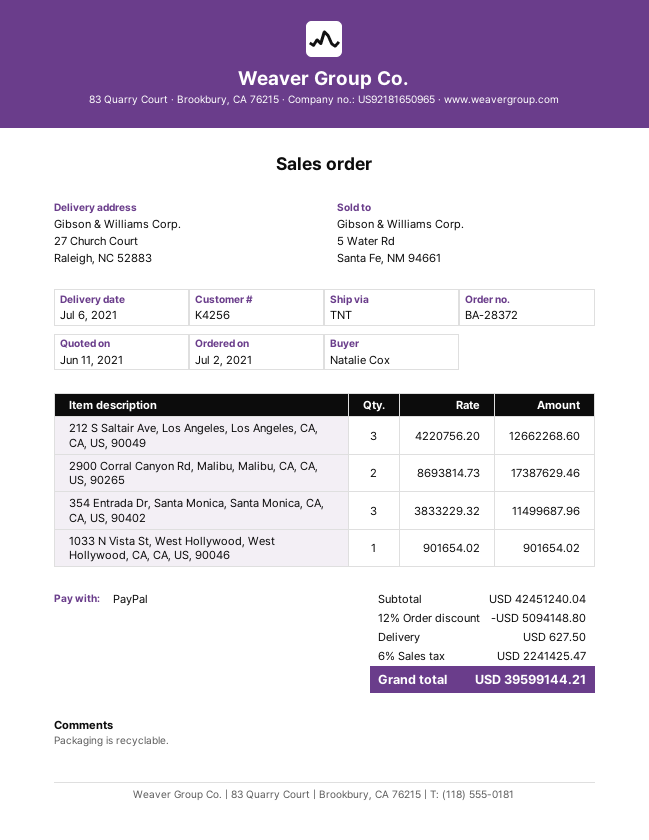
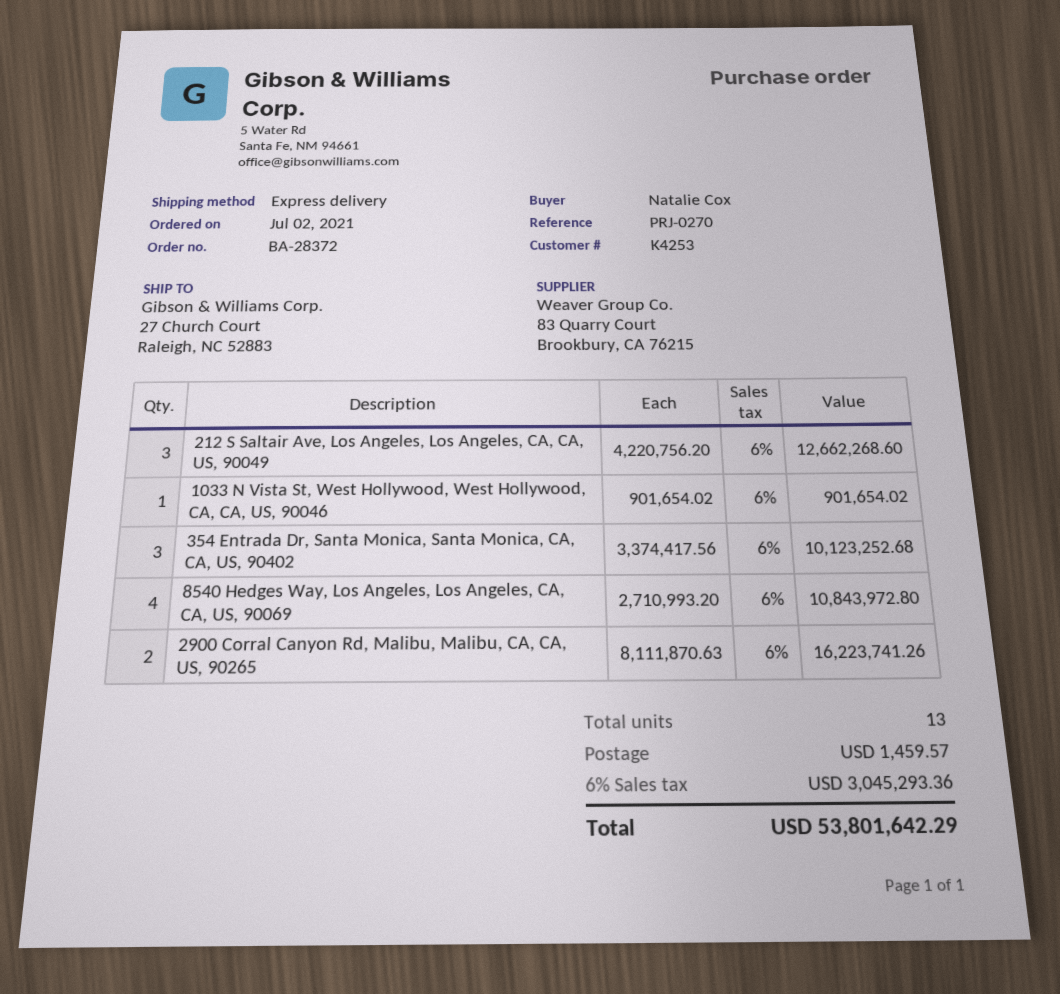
customer number: K4256 -> K4253
shipping method: TNT -> express
2900 Corral Canyon Rd, Malibu, Malibu, CA, CA, US, 90265: 2 x 8693814.73 = 17387629.46 -> 2 x 8111870.63 = 16223741.26
354 Entrada Dr, Santa Monica, Santa Monica, CA, CA, US, 90402: 3 x 3833229.32 = 11499687.96 -> 3 x 3374417.56 = 10123252.68
8540 Hedges Way, Los Angeles, Los Angeles, CA, CA, US, 90069: none -> 4 x 2710993.20 = 10843972.80
discount: 12% = 5094148.80 -> none
shipping: 627.50 -> 1459.57
tax: 6% = 2241425.47 -> 6% = 3045293.36
total: 39599144.21 -> 53801642.29

